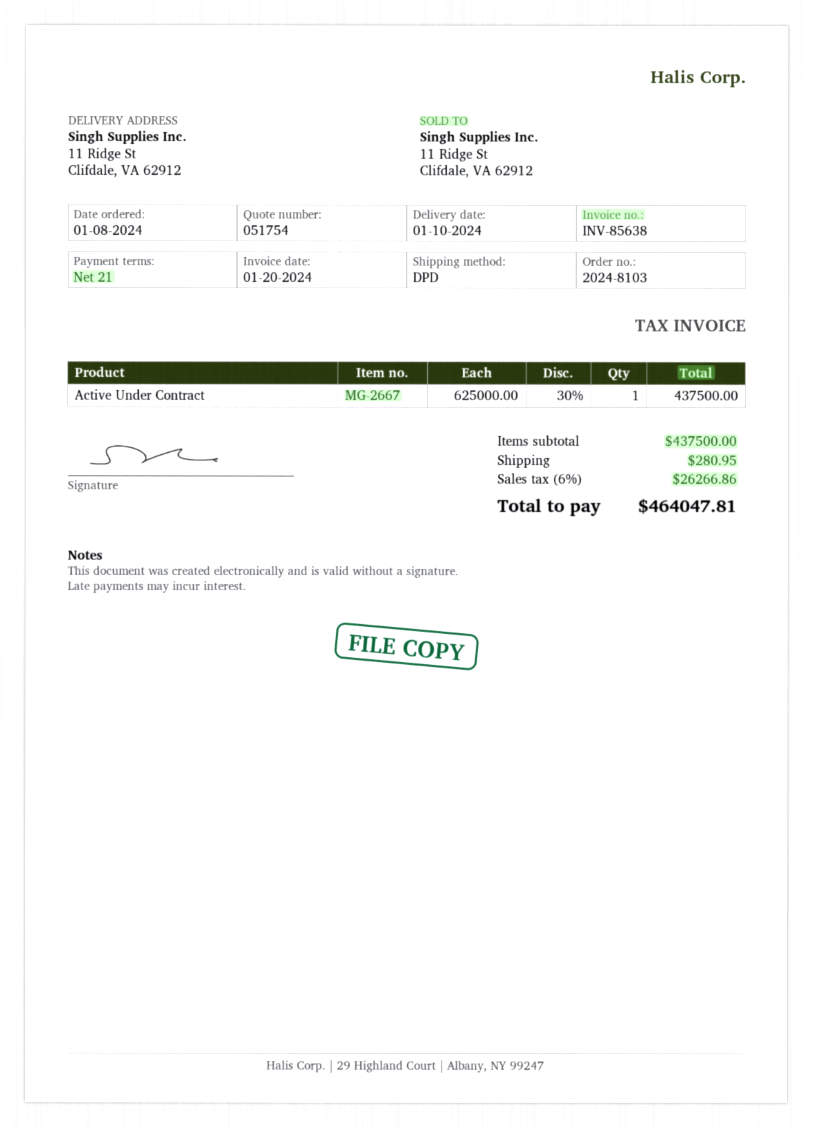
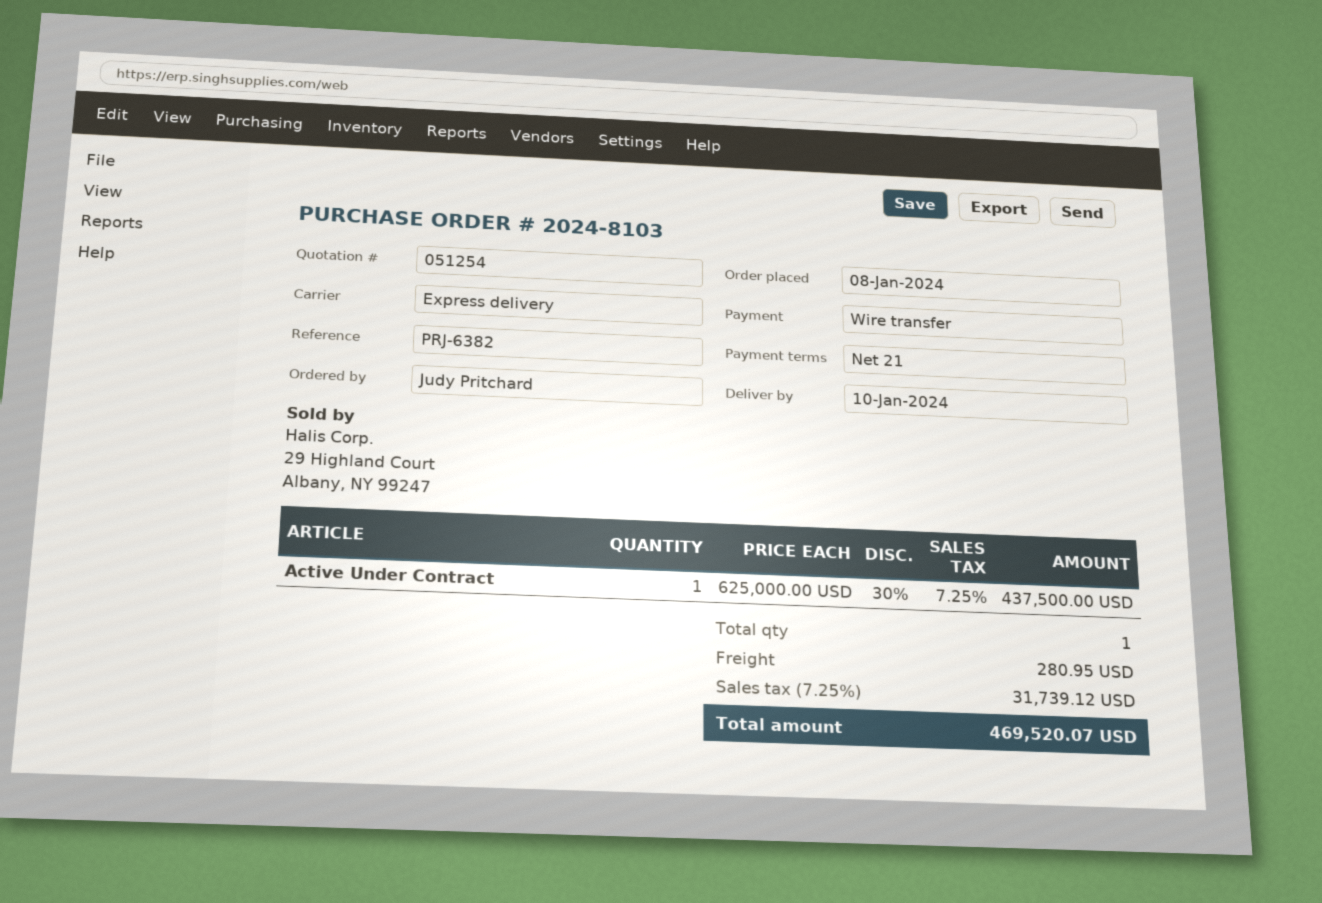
quote number: 051754 -> 051254
shipping method: DPD -> express
tax: 6% = 26266.86 -> 7.25% = 31739.12
total: 464047.81 -> 469520.07

